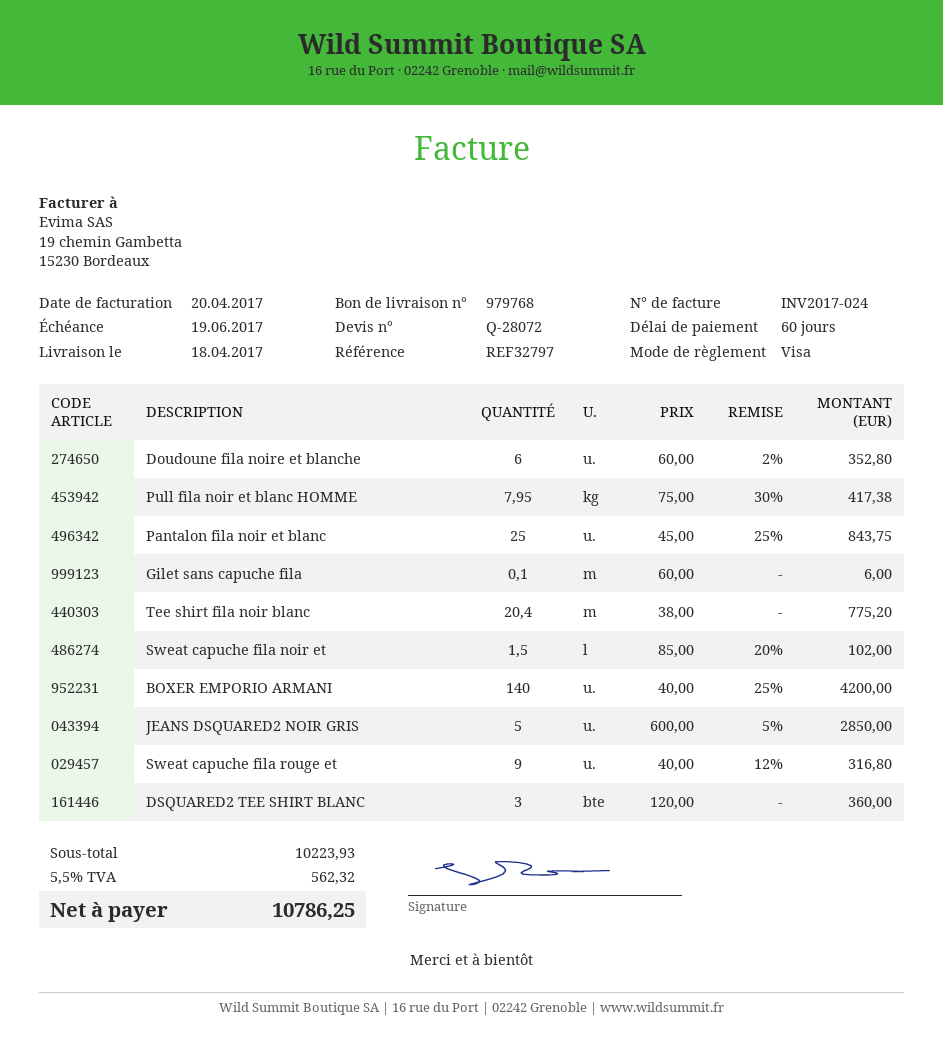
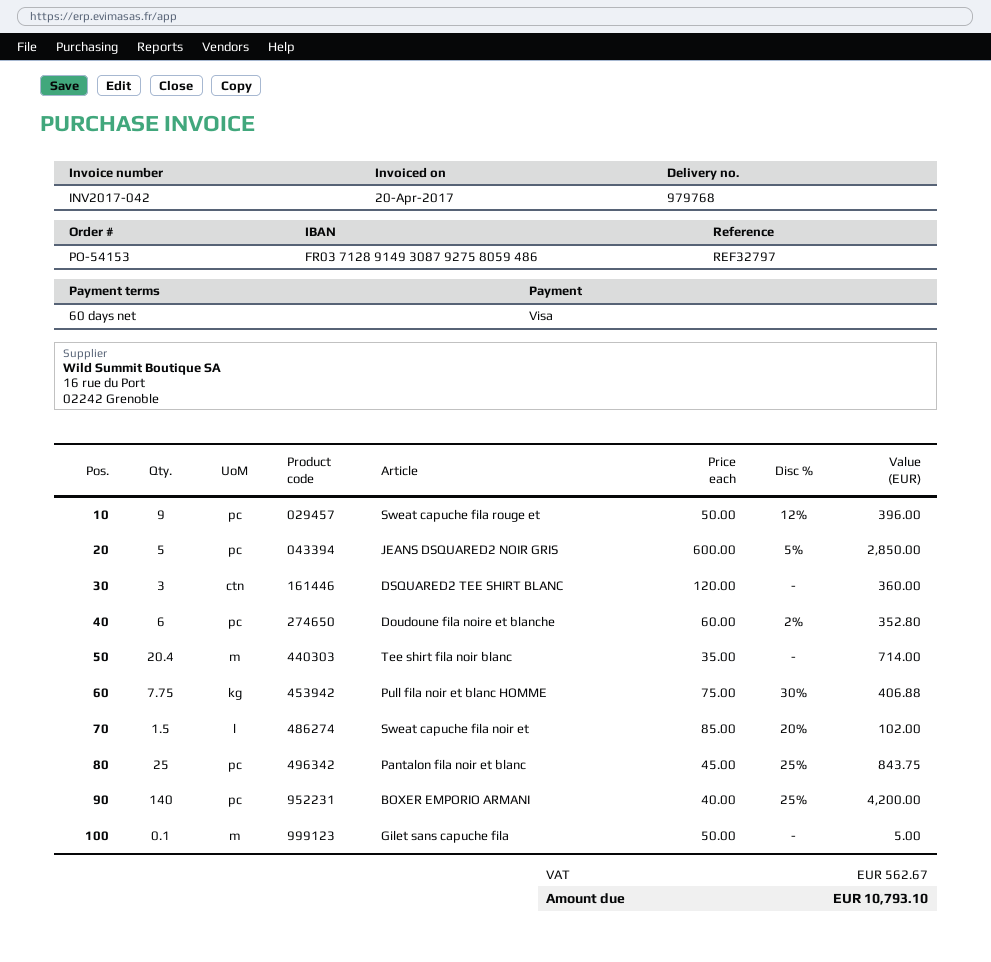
invoice number: INV2017-024 -> INV2017-042
Pull fila noir et blanc HOMME: 7.95 x 75.00 - 30% = 417.38 -> 7.75 x 75.00 - 30% = 406.88
Gilet sans capuche fila: 0.1 x 60.00 = 6.00 -> 0.1 x 50.00 = 5.00
Tee shirt fila noir blanc: 20.4 x 38.00 = 775.20 -> 20.4 x 35.00 = 714.00
Sweat capuche fila rouge et: 9 x 40.00 - 12% = 316.80 -> 9 x 50.00 - 12% = 396.00
tax: 562.32 -> 562.67
total: 10786.25 -> 10793.10

